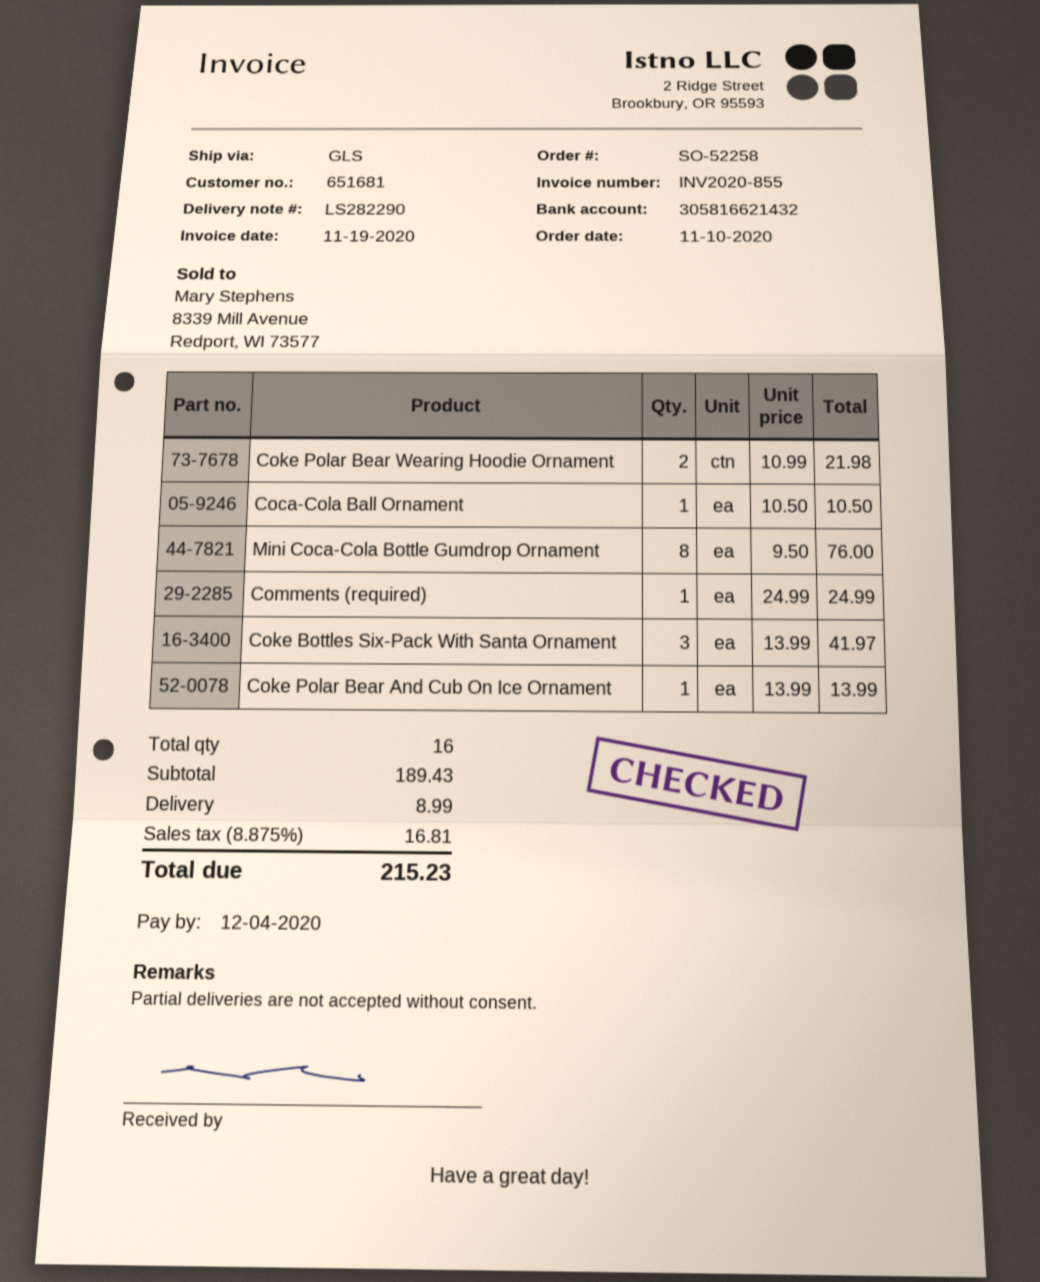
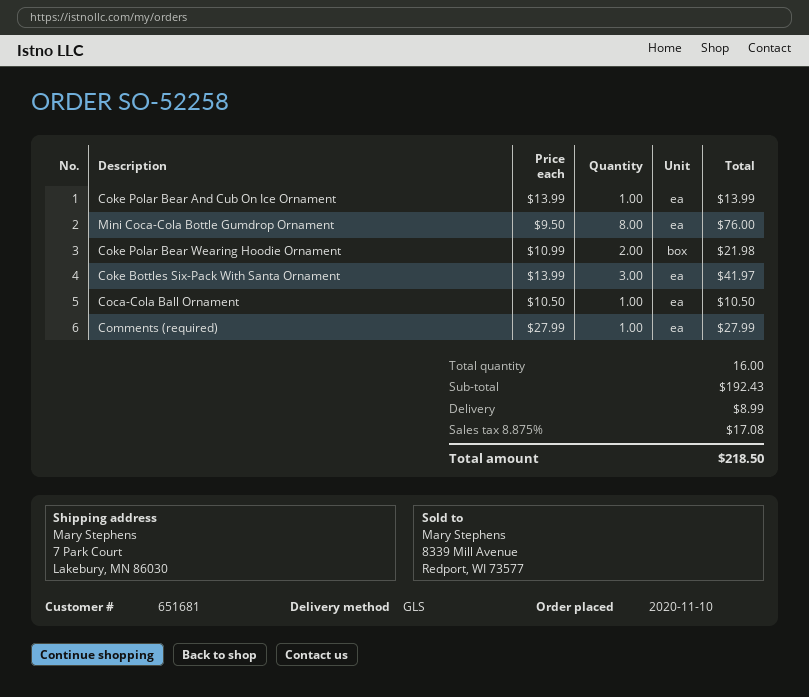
Comments (required): 1 x 24.99 = 24.99 -> 1 x 27.99 = 27.99
subtotal: 189.43 -> 192.43
tax: 8.875% = 16.81 -> 8.875% = 17.08
total: 215.23 -> 218.50

